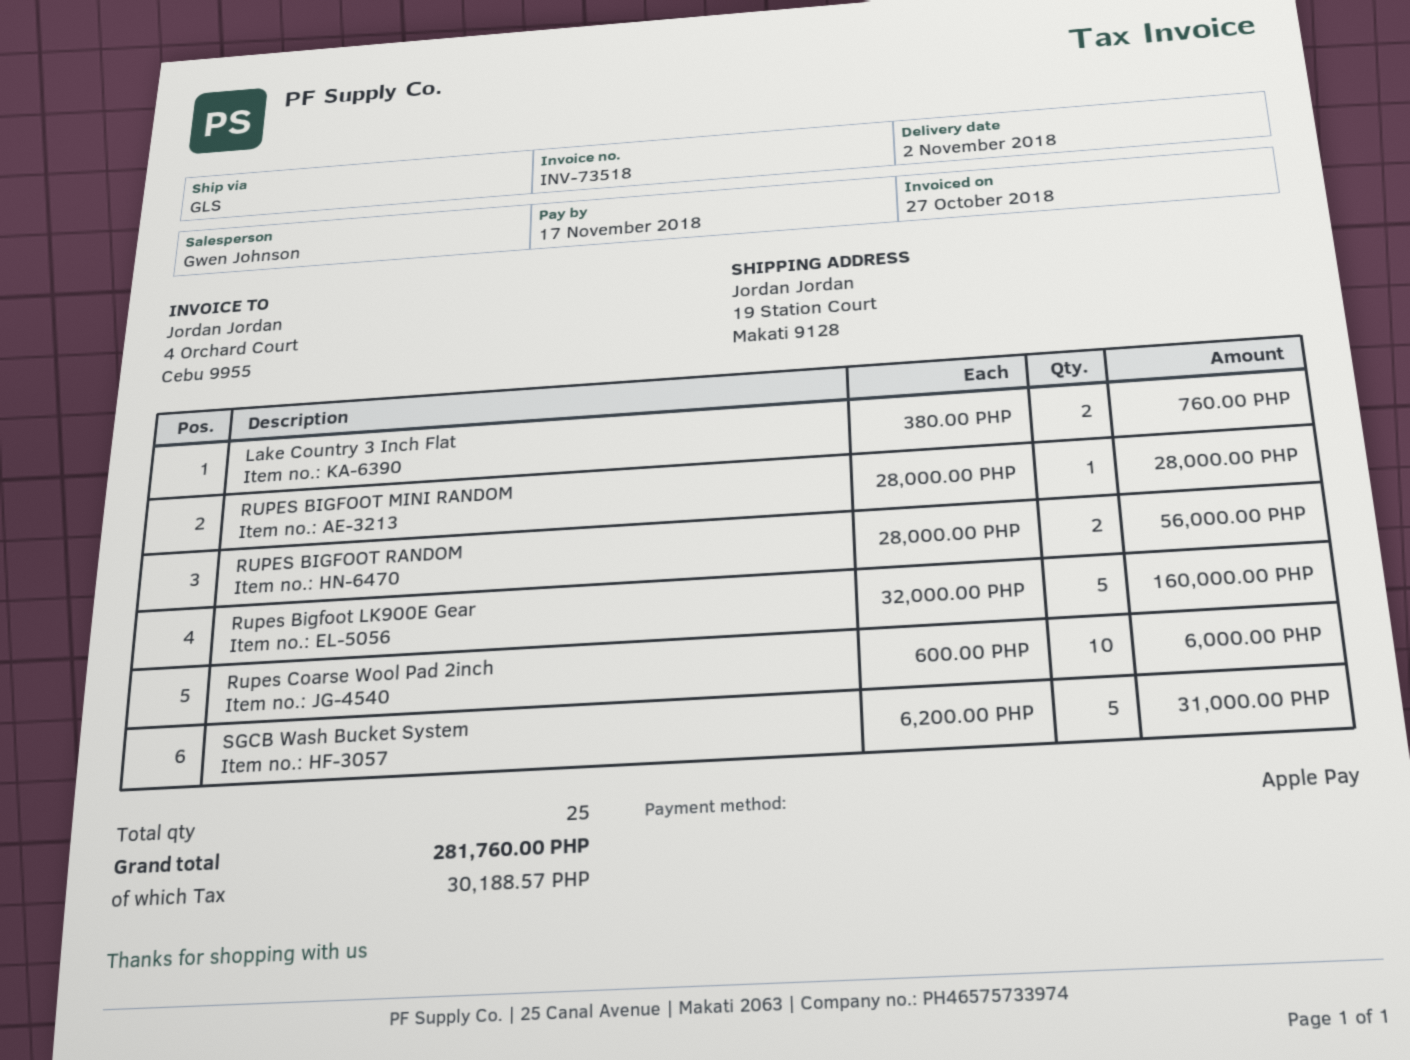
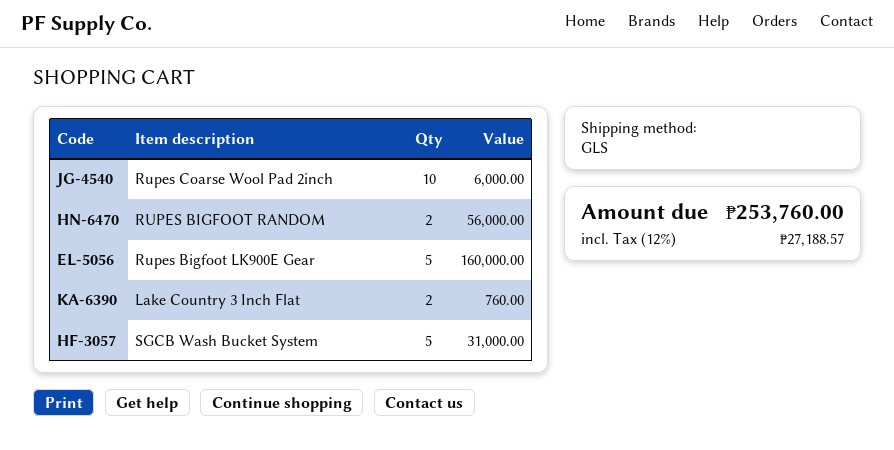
RUPES BIGFOOT MINI RANDOM: 1 for 28000.00 -> none
tax: 30188.57 -> 27188.57
total: 281760.00 -> 253760.00

